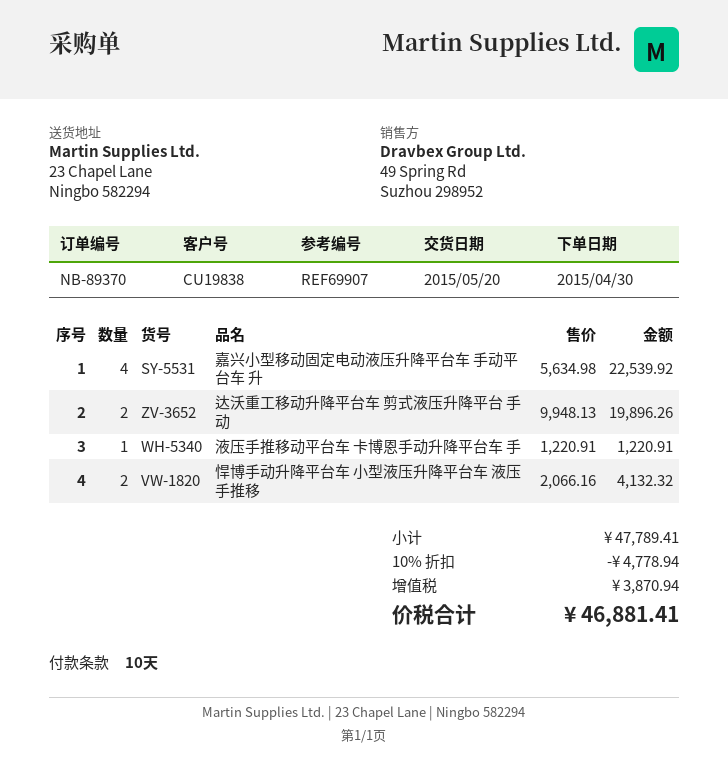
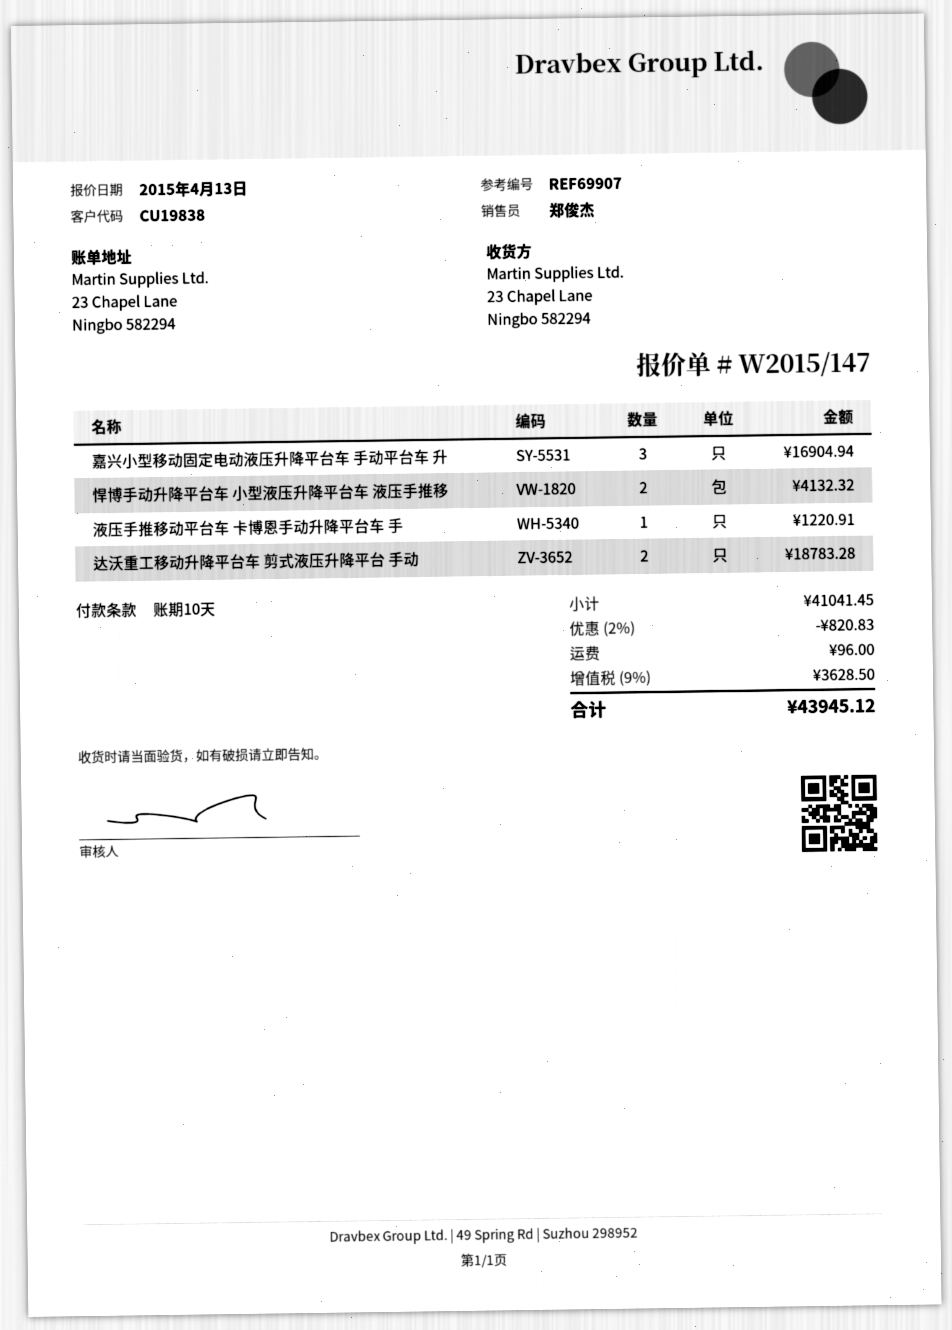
嘉兴小型移动固定电动液压升降平台车 手动平台车 升: 4 for 22539.92 -> 3 for 16904.94
达沃重工移动升降平台车 剪式液压升降平台 手动: 2 for 19896.26 -> 2 for 18783.28
subtotal: 47789.41 -> 41041.45
discount: 10% = 4778.94 -> 2% = 820.83
shipping: none -> 96.00
tax: 3870.94 -> 3628.50
total: 46881.41 -> 43945.12

